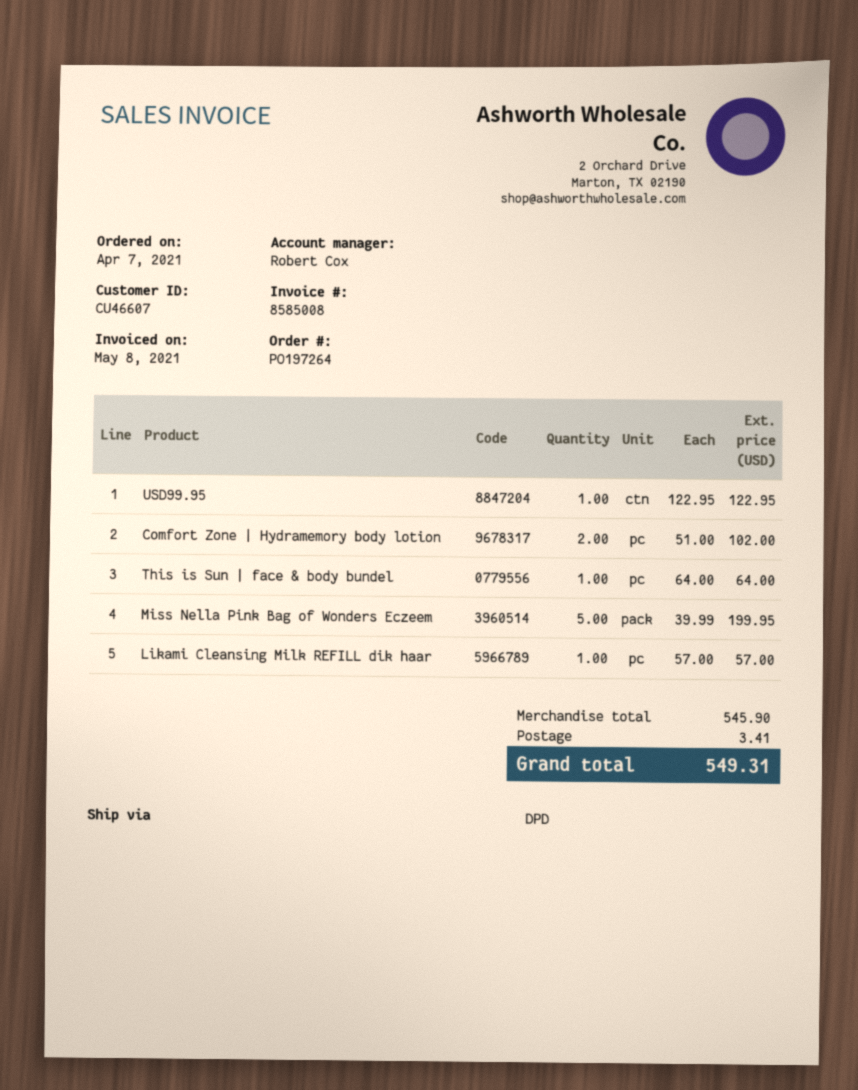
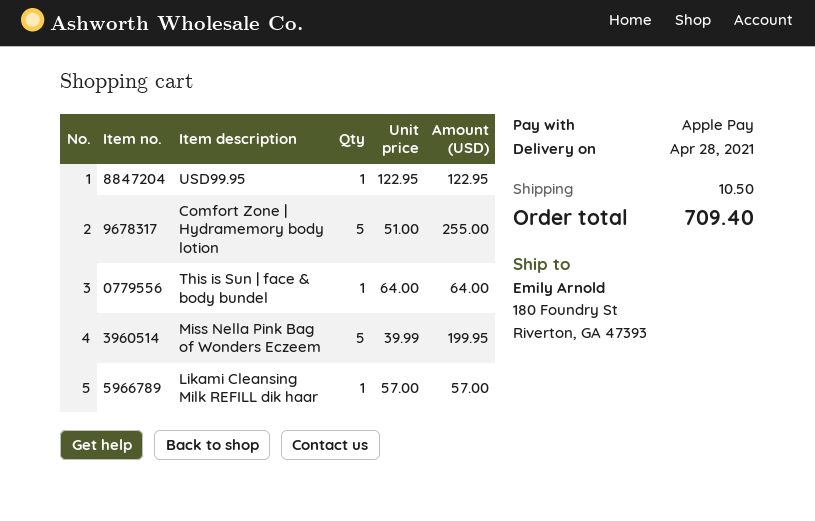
Comfort Zone | Hydramemory body lotion: 2 x 51.00 = 102.00 -> 5 x 51.00 = 255.00
shipping: 3.41 -> 10.50
total: 549.31 -> 709.40

